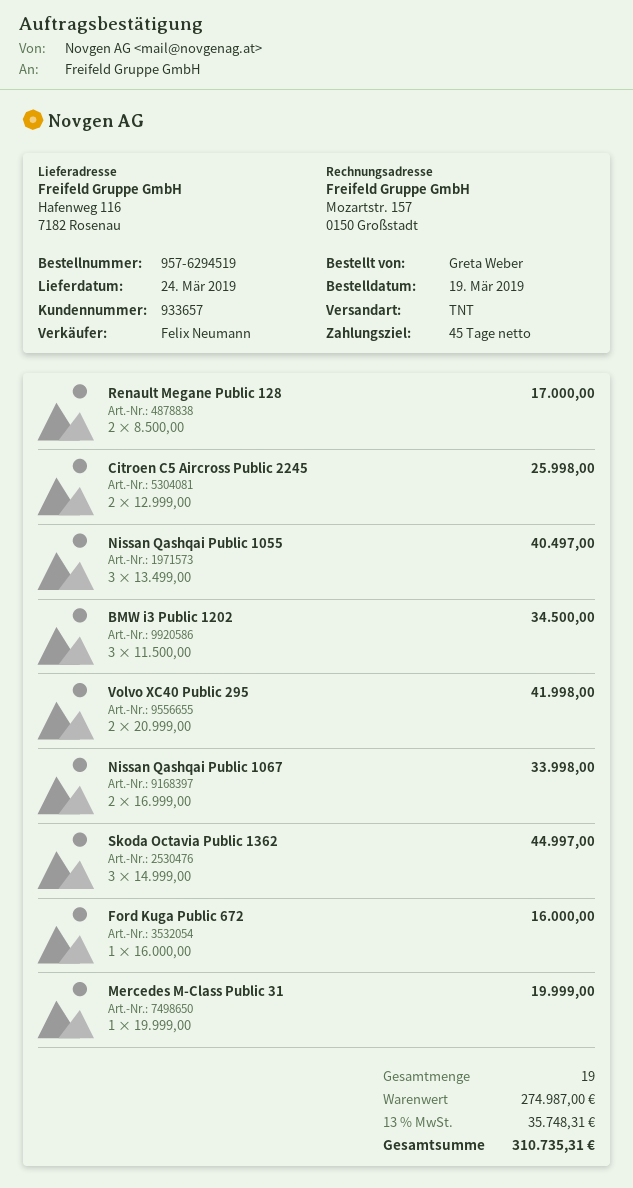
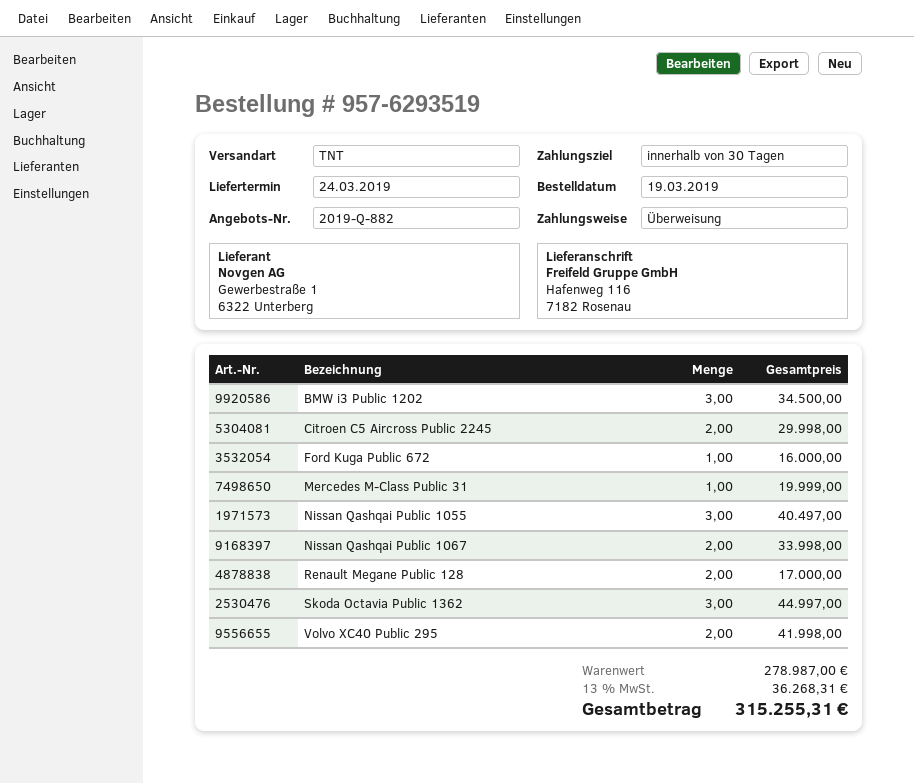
order number: 957-6294519 -> 957-6293519
payment terms: 45 days -> 30 days
Citroen C5 Aircross Public 2245: 2 for 25998.00 -> 2 for 29998.00
subtotal: 274987.00 -> 278987.00
tax: 13% = 35748.31 -> 13% = 36268.31
total: 310735.31 -> 315255.31

